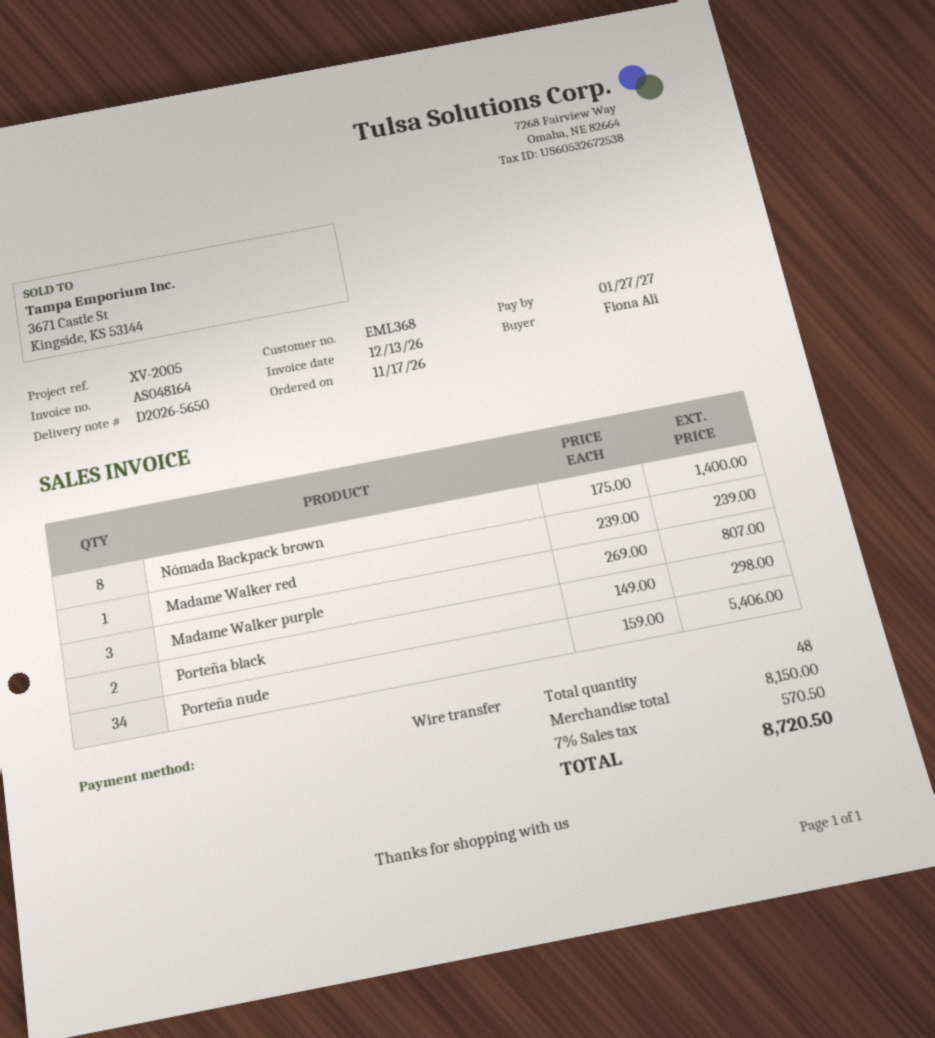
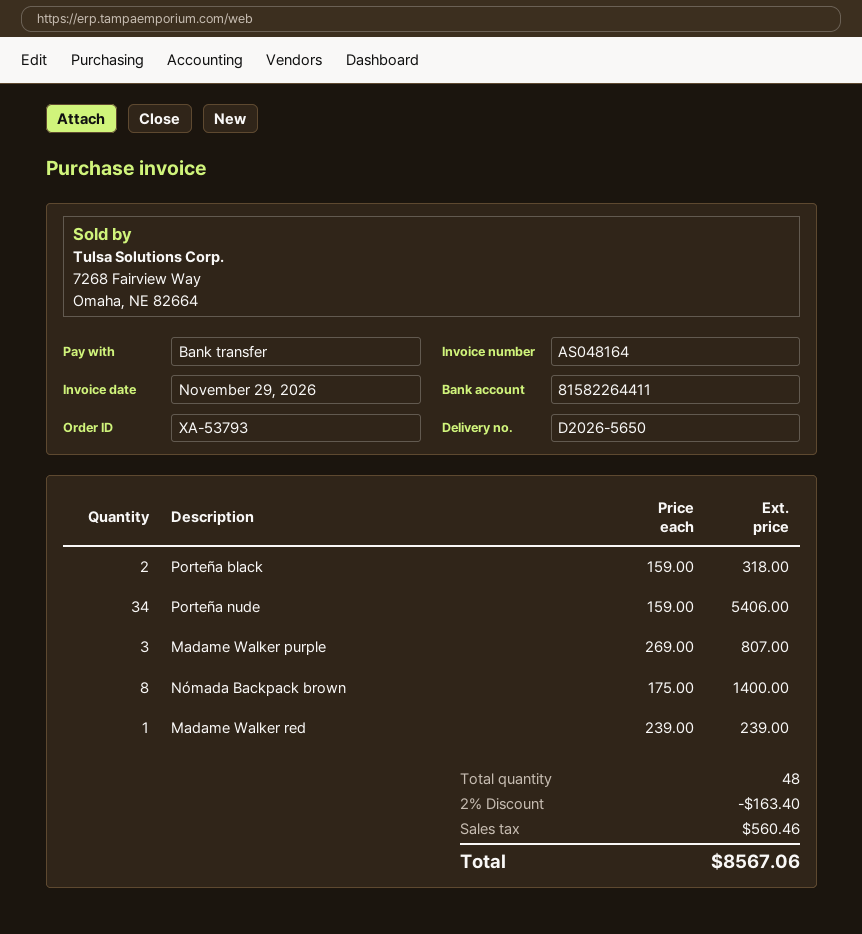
invoice date: 2026-12-13 -> 2026-11-29
Porteña black: 2 x 149.00 = 298.00 -> 2 x 159.00 = 318.00
discount: none -> 2% = 163.40
tax: 570.50 -> 560.46
total: 8720.50 -> 8567.06

